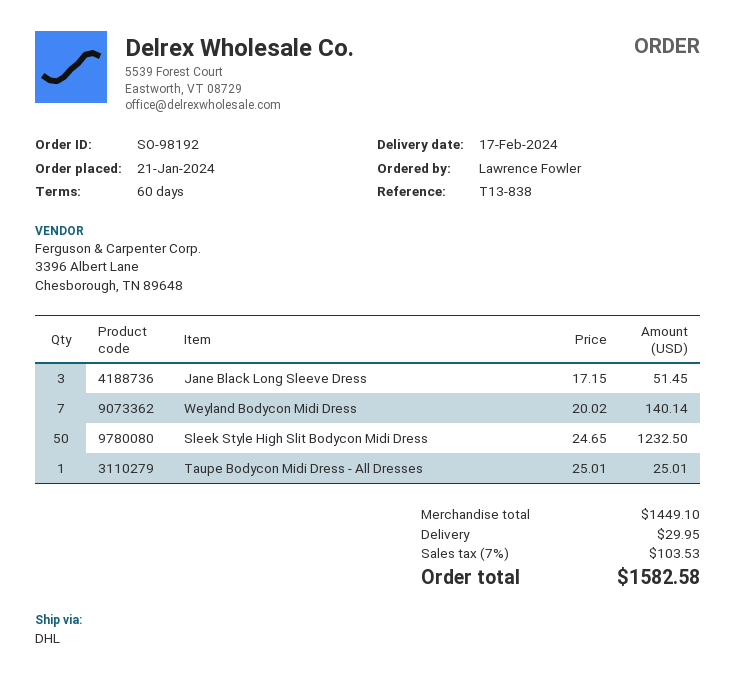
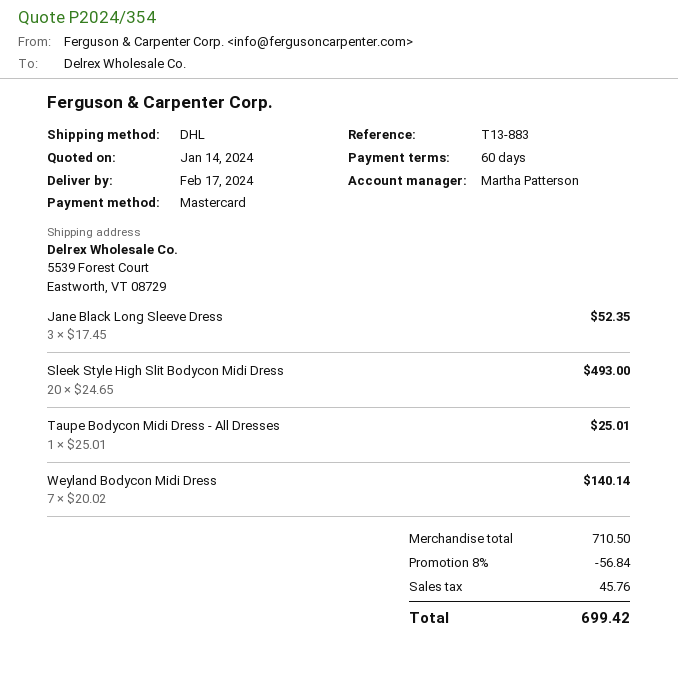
reference: T13-838 -> T13-883
Jane Black Long Sleeve Dress: 3 x 17.15 = 51.45 -> 3 x 17.45 = 52.35
Sleek Style High Slit Bodycon Midi Dress: 50 x 24.65 = 1232.50 -> 20 x 24.65 = 493.00
subtotal: 1449.10 -> 710.50
discount: none -> 8% = 56.84
shipping: 29.95 -> none
tax: 103.53 -> 45.76
total: 1582.58 -> 699.42

